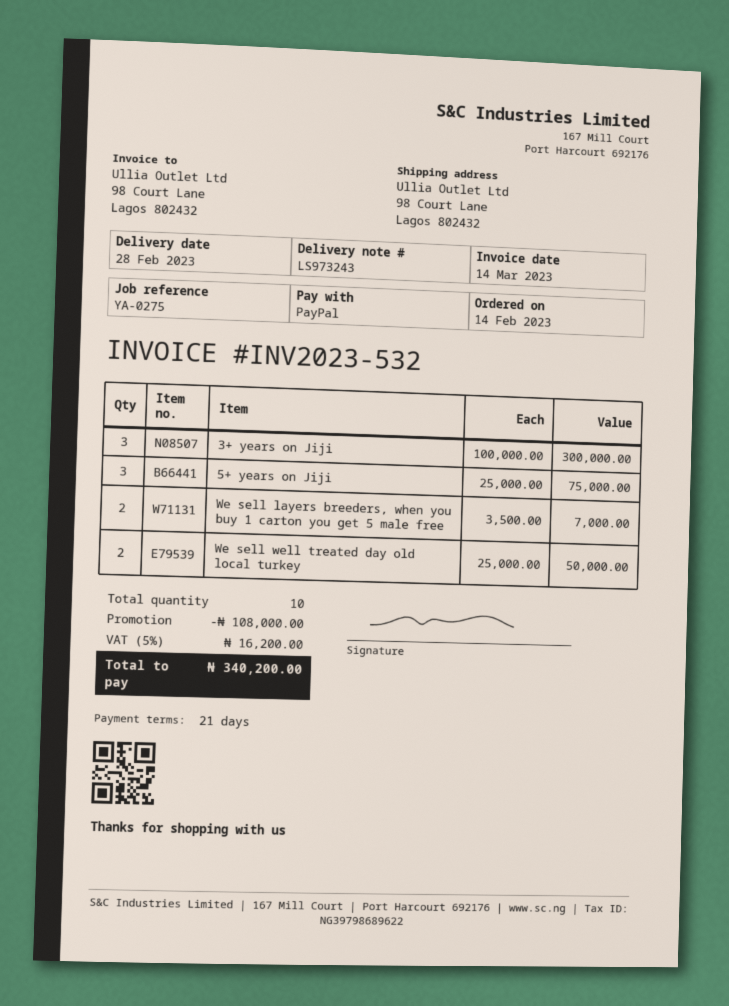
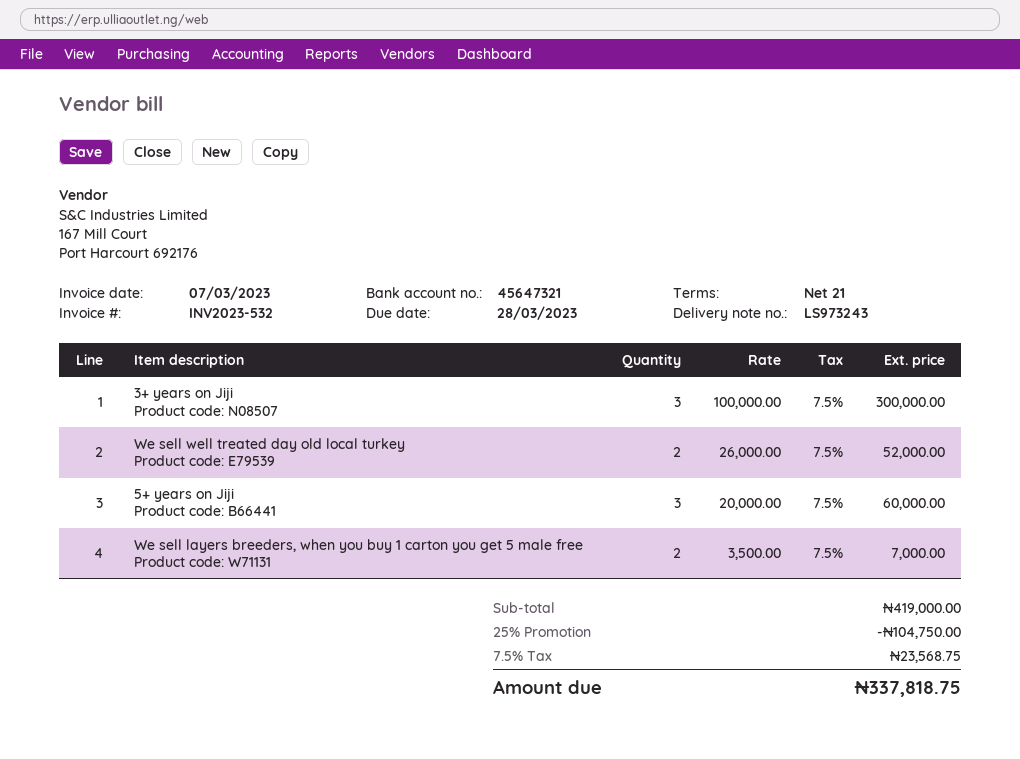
invoice date: 2023-03-14 -> 2023-03-07
5+ years on Jiji: 3 x 25000.00 = 75000.00 -> 3 x 20000.00 = 60000.00
We sell well treated day old local turkey: 2 x 25000.00 = 50000.00 -> 2 x 26000.00 = 52000.00
discount: 108000.00 -> 104750.00
tax: 5% = 16200.00 -> 7.5% = 23568.75
total: 340200.00 -> 337818.75

